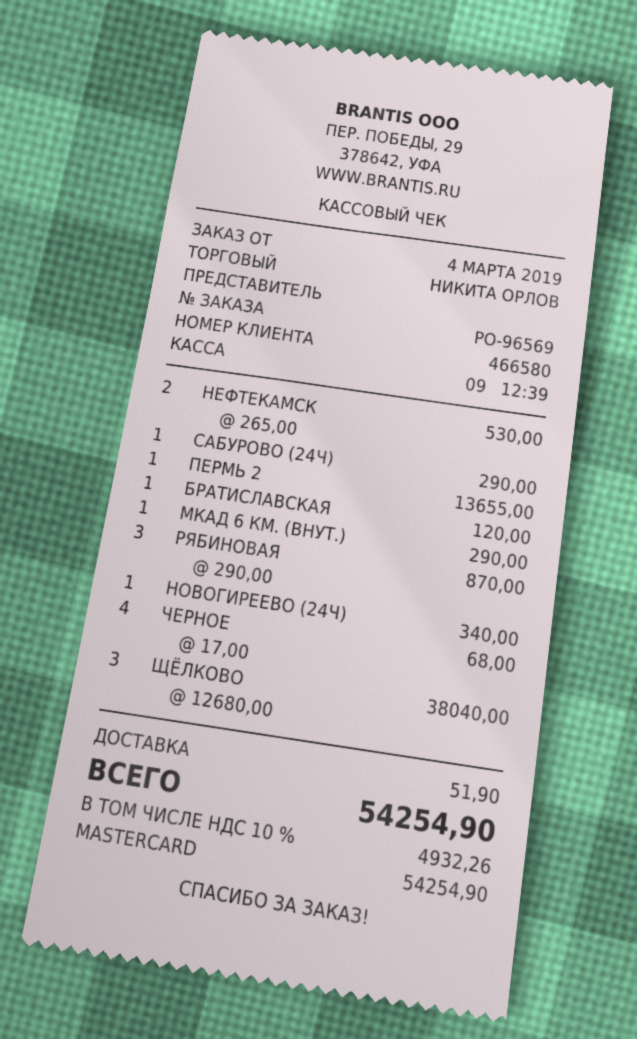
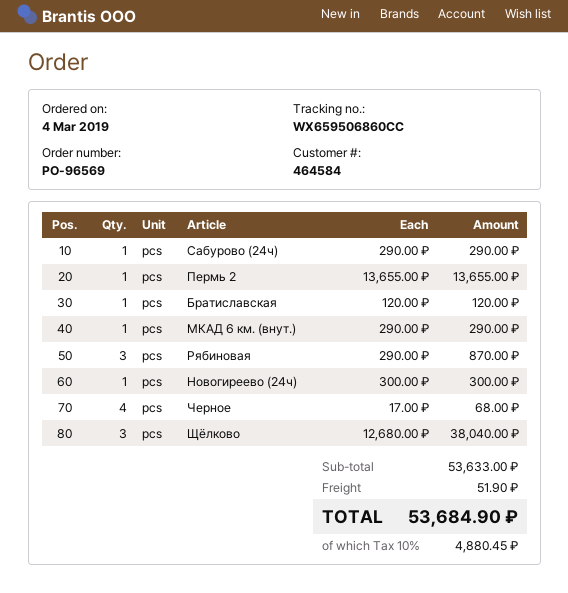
customer number: 466580 -> 464584
НЕФТЕКАМСК: 2 x 265.00 = 530.00 -> none
НОВОГИРЕЕВО (24Ч): 1 x 340.00 = 340.00 -> 1 x 300.00 = 300.00
tax: 10% = 4932.26 -> 10% = 4880.45
total: 54254.90 -> 53684.90

